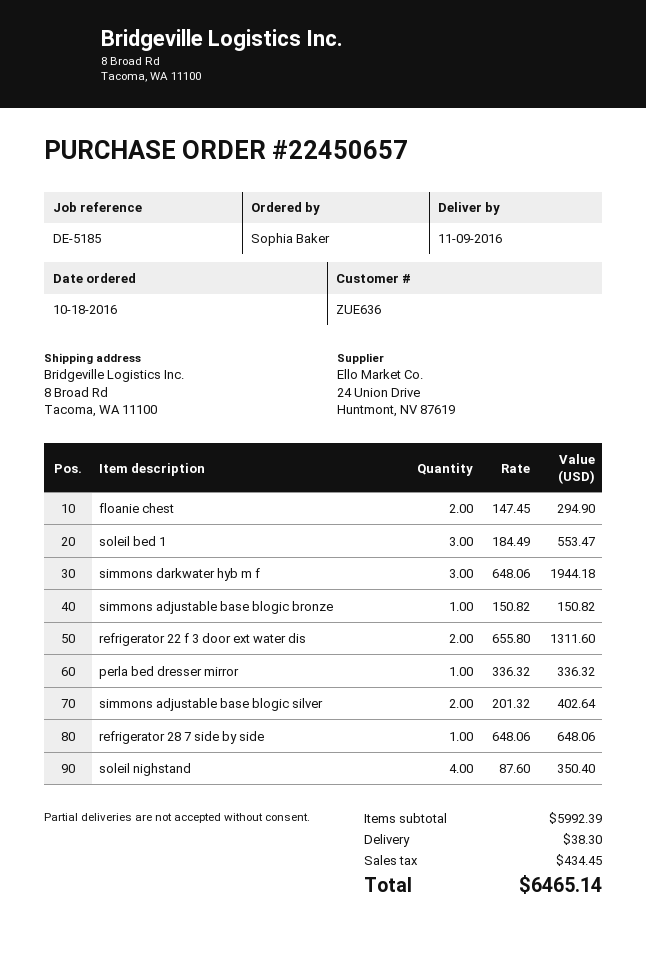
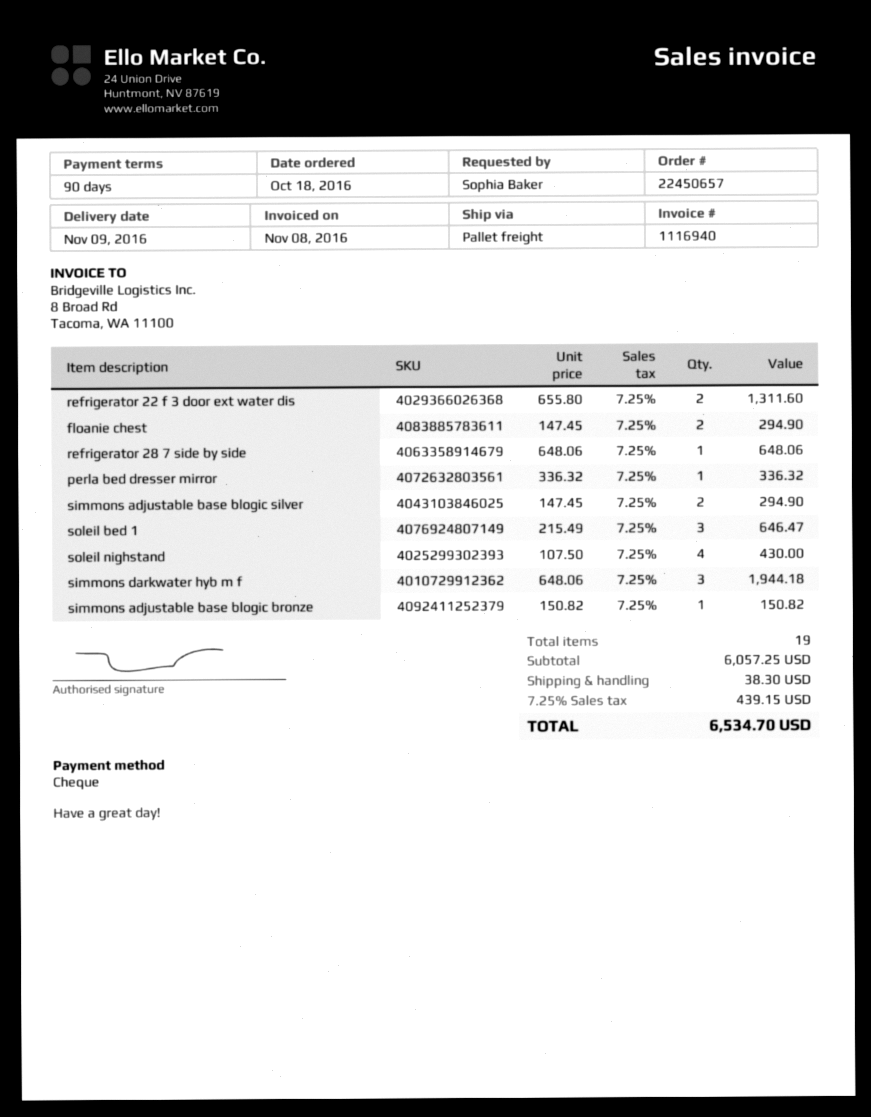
soleil bed 1: 3 x 184.49 = 553.47 -> 3 x 215.49 = 646.47
simmons adjustable base blogic silver: 2 x 201.32 = 402.64 -> 2 x 147.45 = 294.90
soleil nighstand: 4 x 87.60 = 350.40 -> 4 x 107.50 = 430.00
subtotal: 5992.39 -> 6057.25
tax: 434.45 -> 439.15
total: 6465.14 -> 6534.70

